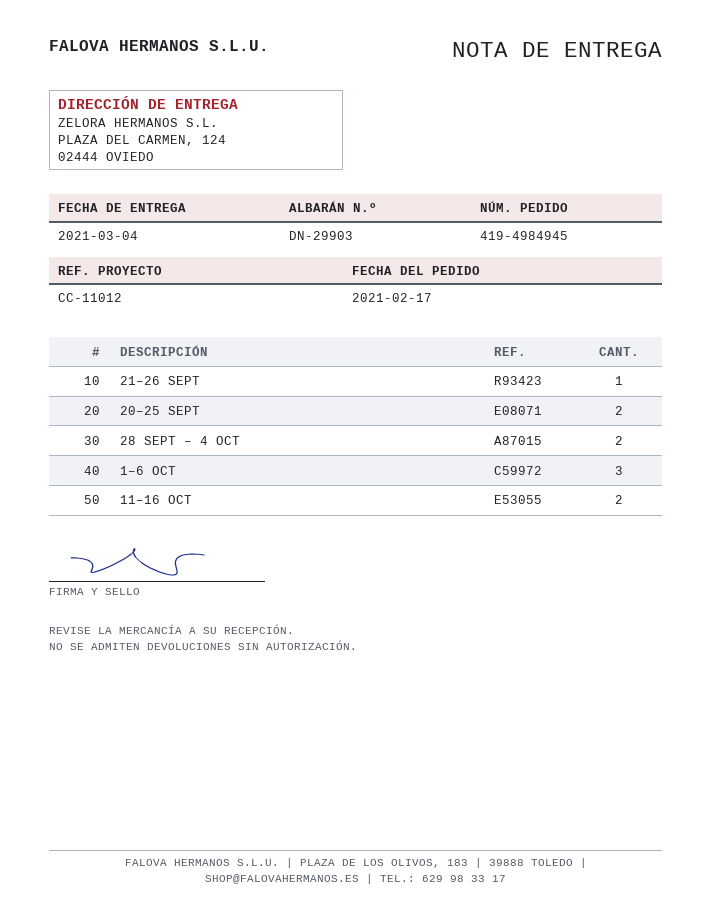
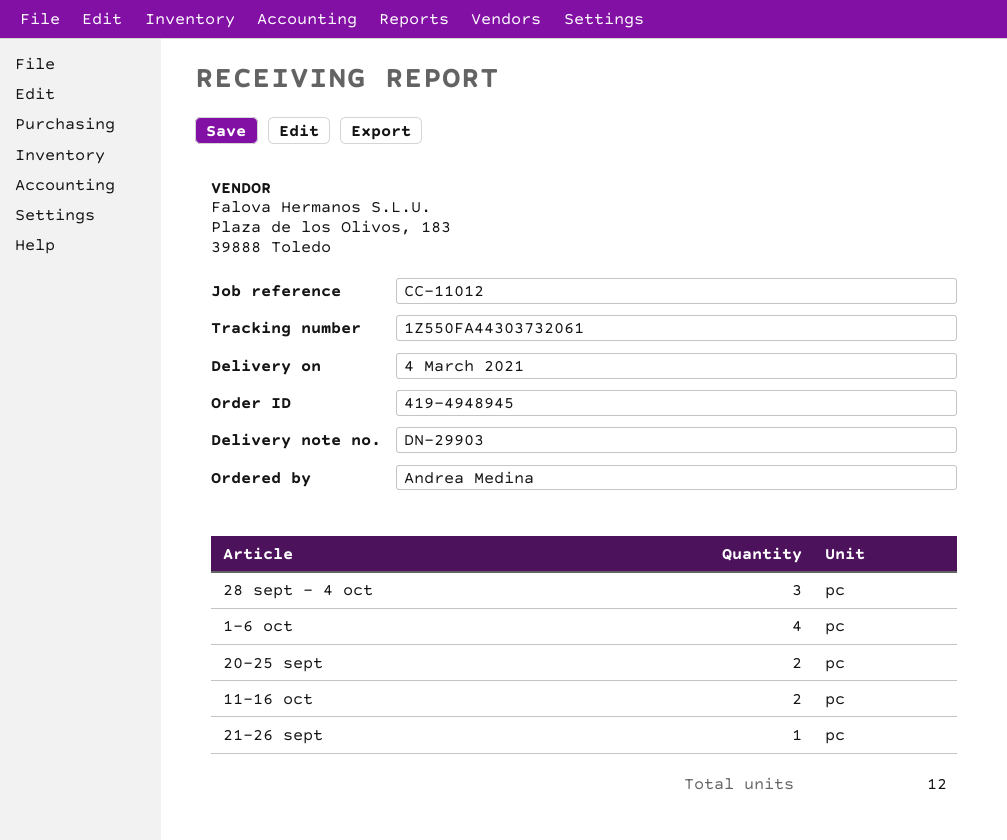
order number: 419-4984945 -> 419-4948945
28 SEPT – 4 OCT: 2 -> 3
1–6 OCT: 3 -> 4

